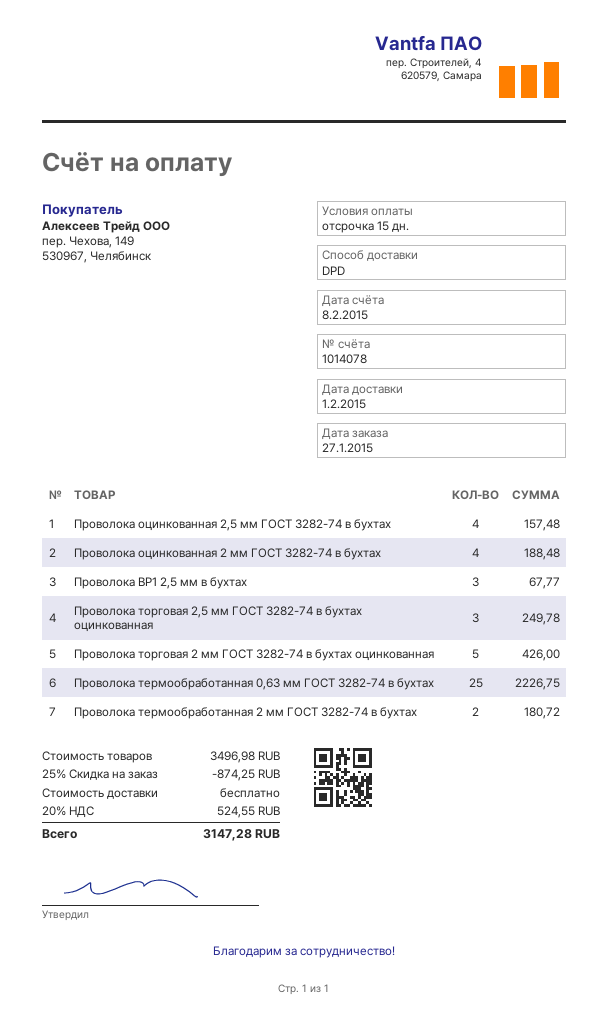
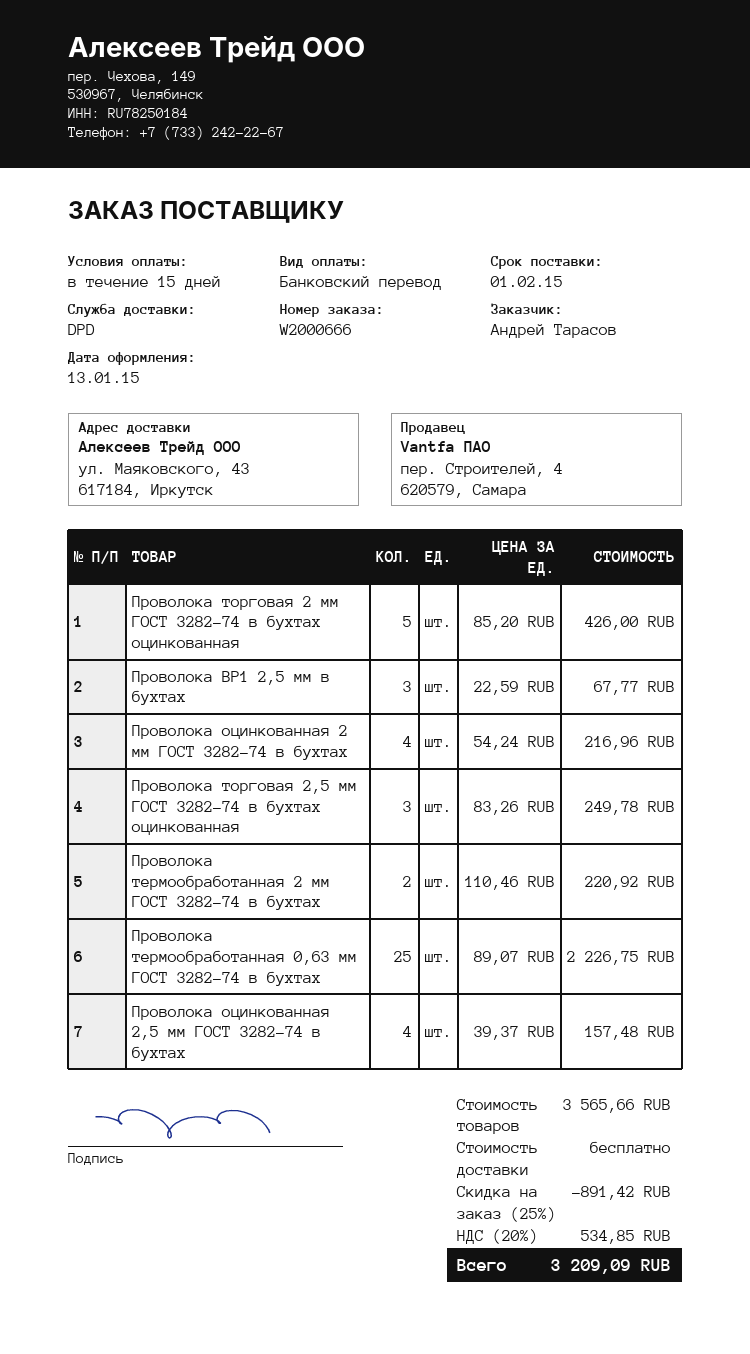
order date: 2015-01-27 -> 2015-01-13
Проволока оцинкованная 2 мм ГОСТ 3282-74 в бухтах: 4 for 188.48 -> 4 for 216.96
Проволока термообработанная 2 мм ГОСТ 3282-74 в бухтах: 2 for 180.72 -> 2 for 220.92
subtotal: 3496.98 -> 3565.66
discount: 25% = 874.25 -> 25% = 891.42
tax: 20% = 524.55 -> 20% = 534.85
total: 3147.28 -> 3209.09

